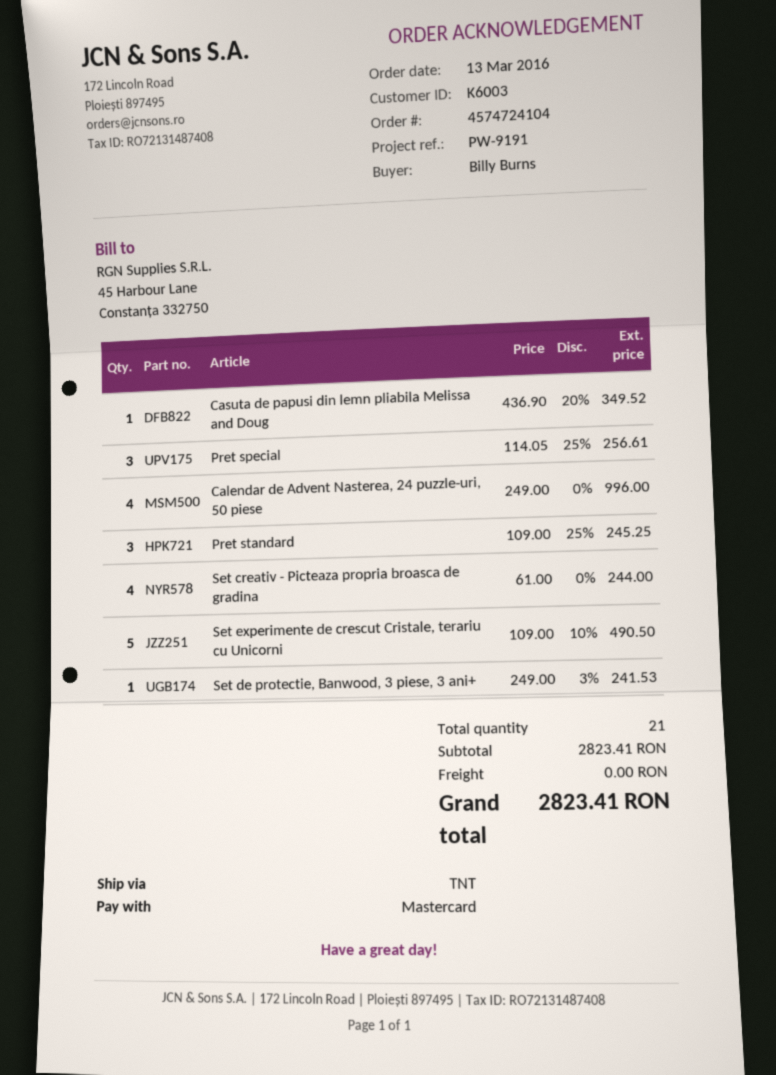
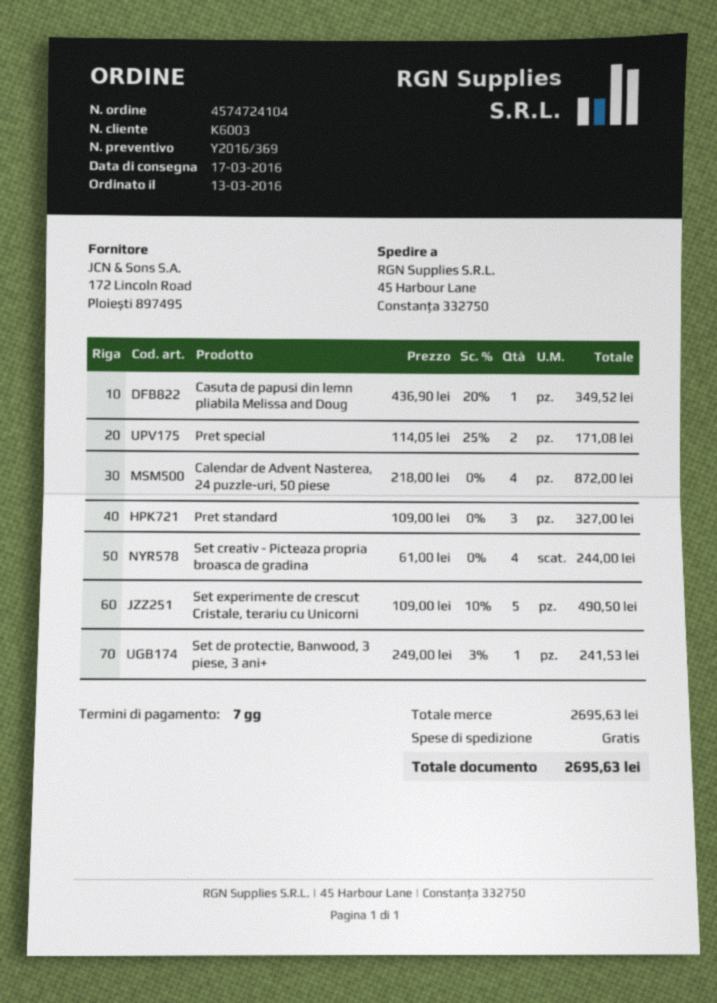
Pret special: 3 x 114.05 - 25% = 256.61 -> 2 x 114.05 - 25% = 171.08
Calendar de Advent Nasterea, 24 puzzle-uri, 50 piese: 4 x 249.00 = 996.00 -> 4 x 218.00 = 872.00
Pret standard: 3 x 109.00 - 25% = 245.25 -> 3 x 109.00 = 327.00
subtotal: 2823.41 -> 2695.63
total: 2823.41 -> 2695.63

